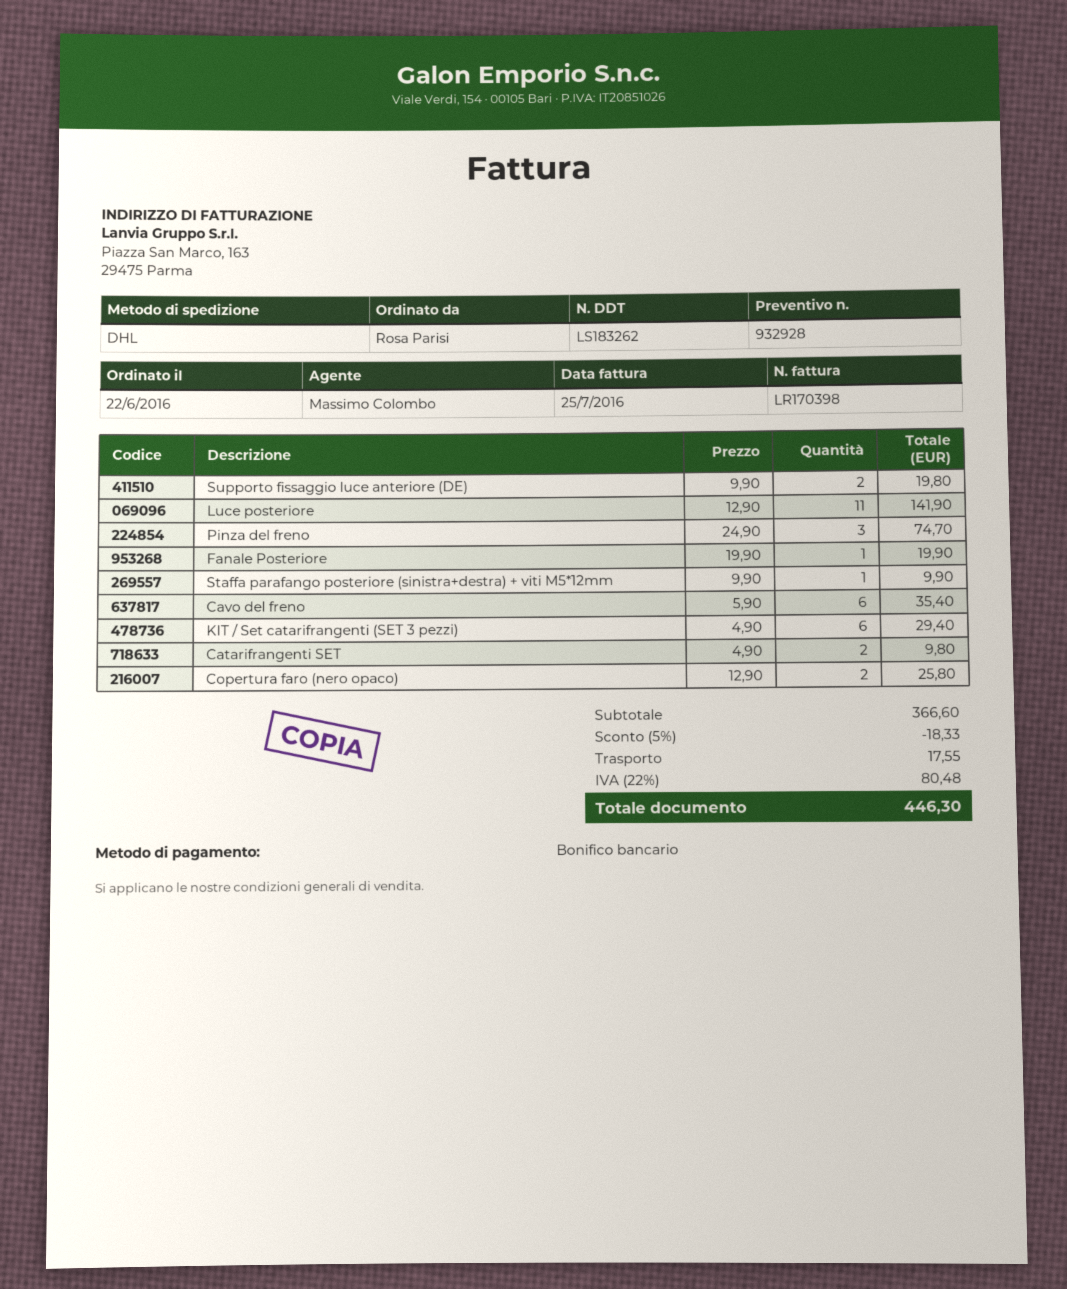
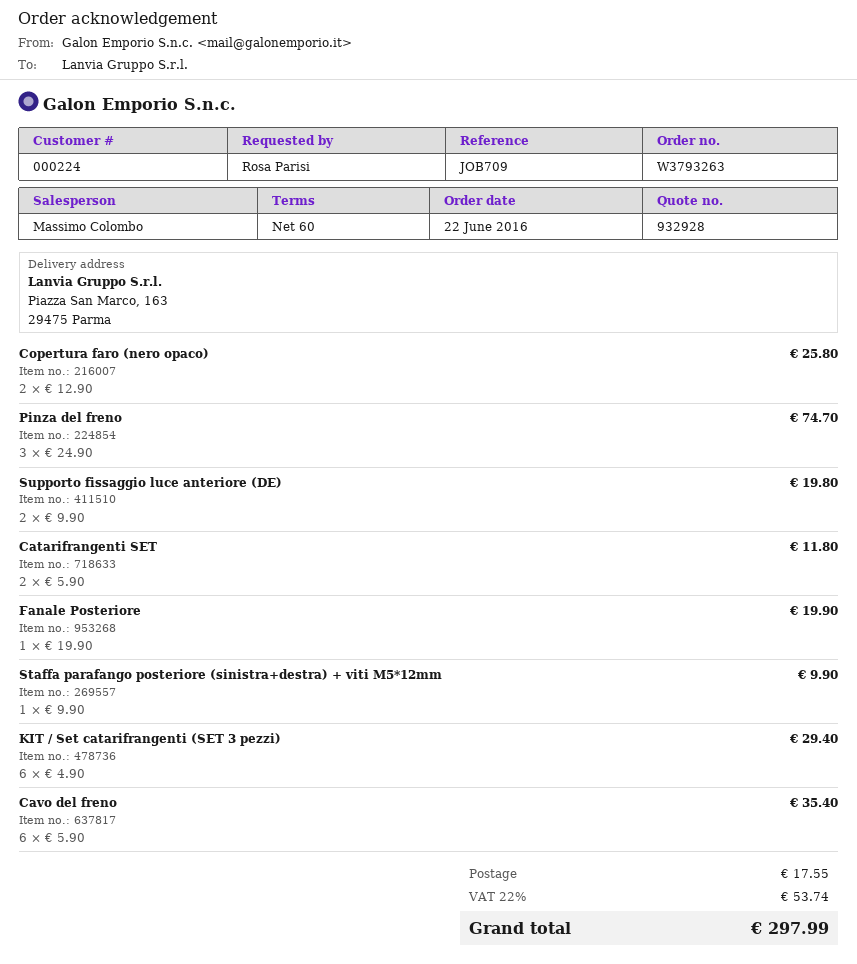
Luce posteriore: 11 x 12.90 = 141.90 -> none
Catarifrangenti SET: 2 x 4.90 = 9.80 -> 2 x 5.90 = 11.80
discount: 5% = 18.33 -> none
tax: 22% = 80.48 -> 22% = 53.74
total: 446.30 -> 297.99

